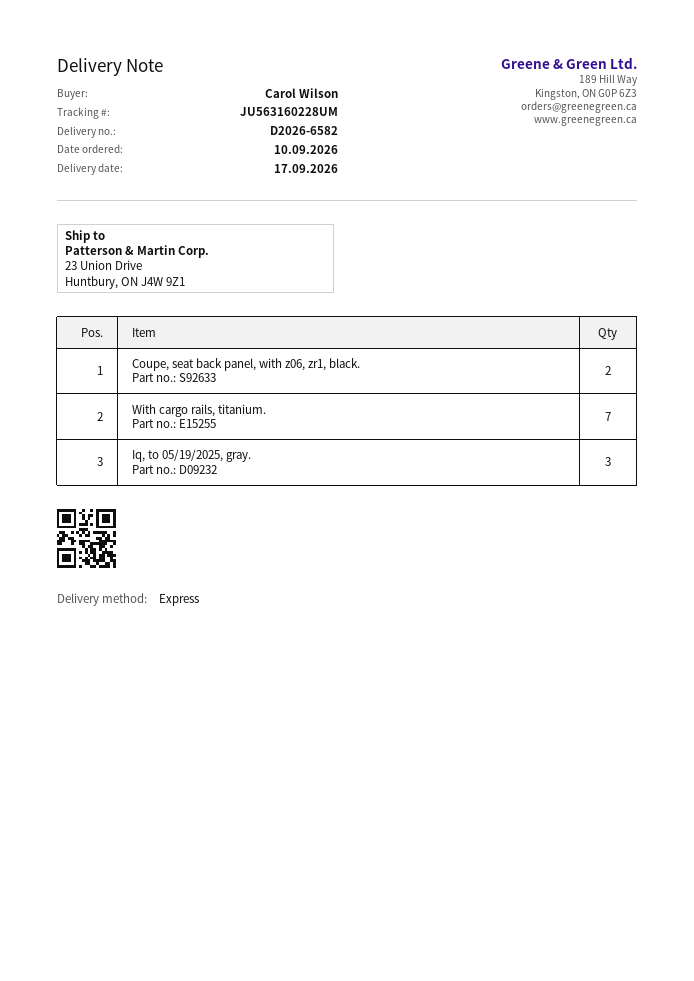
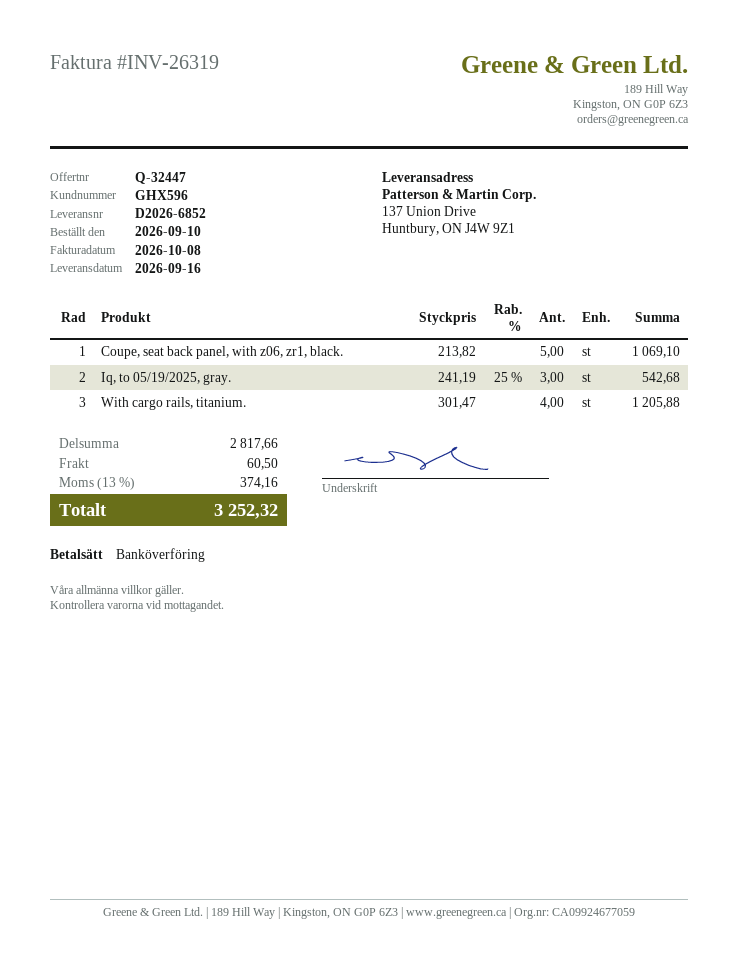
delivery note number: D2026-6582 -> D2026-6852
delivery date: 2026-09-17 -> 2026-09-16
ship to: 23 Union Drive, Huntbury, ON J4W 9Z1 -> 137 Union Drive, Huntbury, ON J4W 9Z1
Coupe, seat back panel, with z06, zr1, black.: 2 -> 5
With cargo rails, titanium.: 7 -> 4

